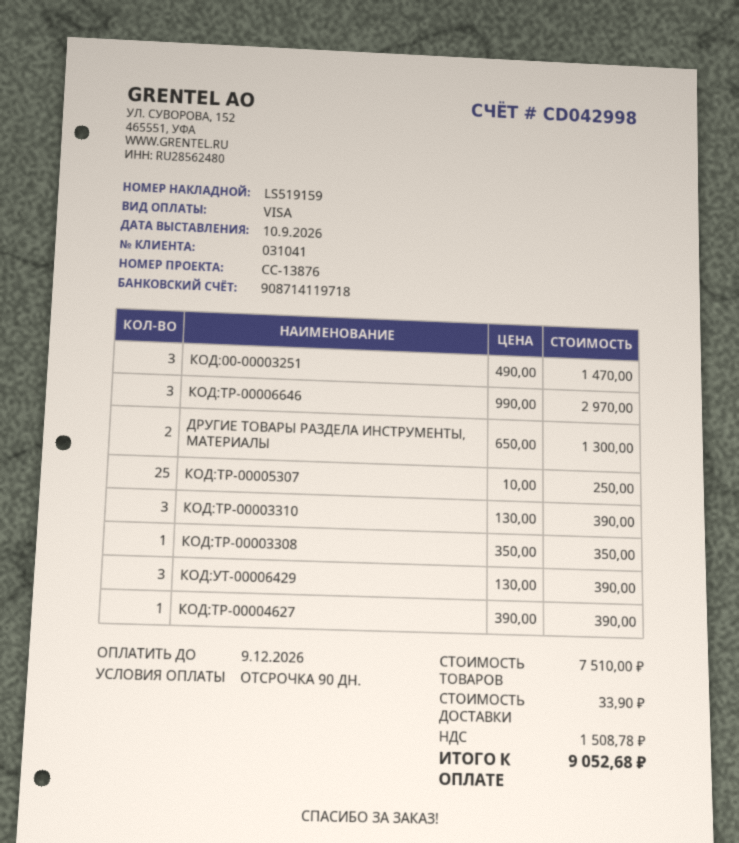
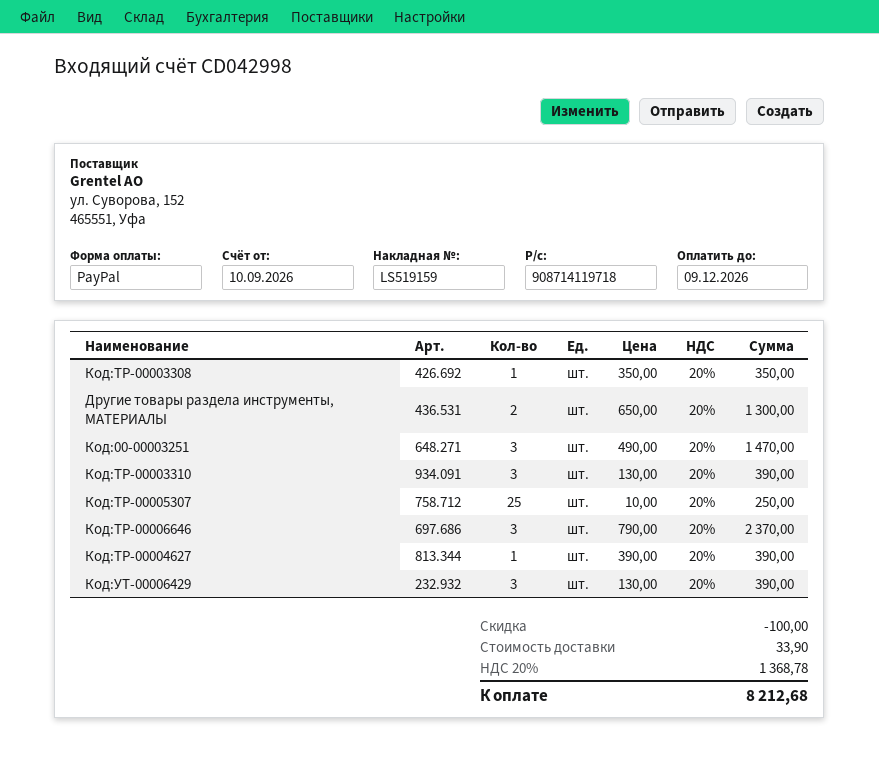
payment method: Visa -> PayPal
КОД:ТР-00006646: 3 x 990.00 = 2970.00 -> 3 x 790.00 = 2370.00
discount: none -> 100.00
tax: 1508.78 -> 1368.78
total: 9052.68 -> 8212.68

